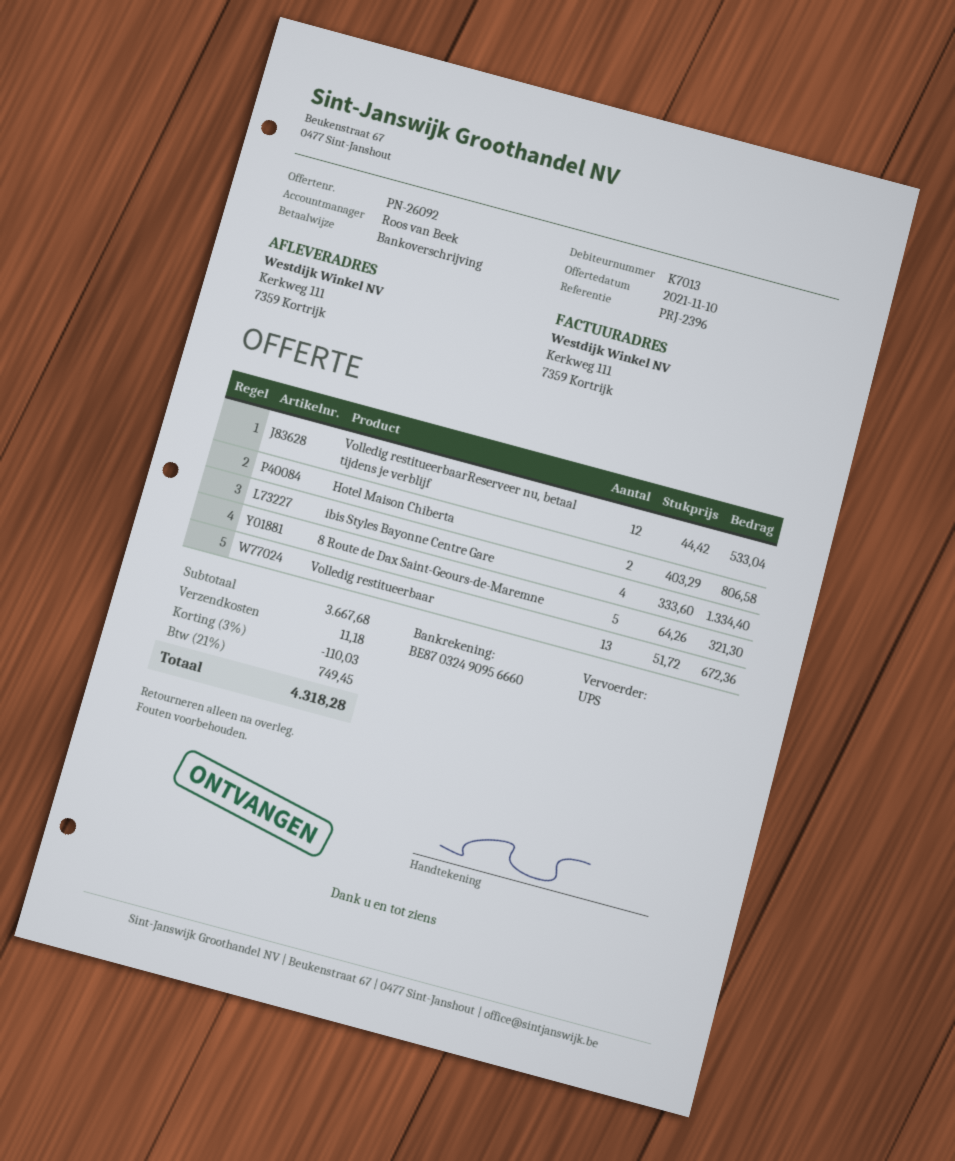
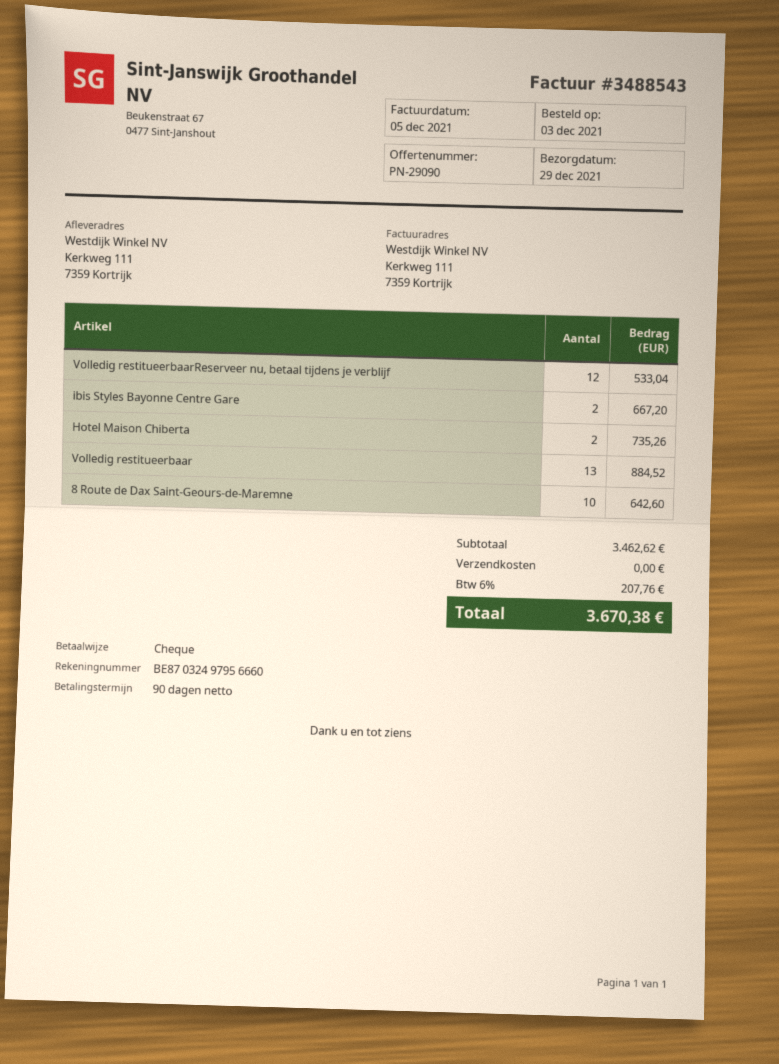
quote number: PN-26092 -> PN-29090
payment method: bank transfer -> cheque
bank account: BE87032490956660 -> BE87032497956660
Hotel Maison Chiberta: 2 for 806.58 -> 2 for 735.26
ibis Styles Bayonne Centre Gare: 4 for 1334.40 -> 2 for 667.20
8 Route de Dax Saint-Geours-de-Maremne: 5 for 321.30 -> 10 for 642.60
Volledig restitueerbaar: 13 for 672.36 -> 13 for 884.52
subtotal: 3667.68 -> 3462.62
discount: 3% = 110.03 -> none
shipping: 11.18 -> 0.00
tax: 21% = 749.45 -> 6% = 207.76
total: 4318.28 -> 3670.38

